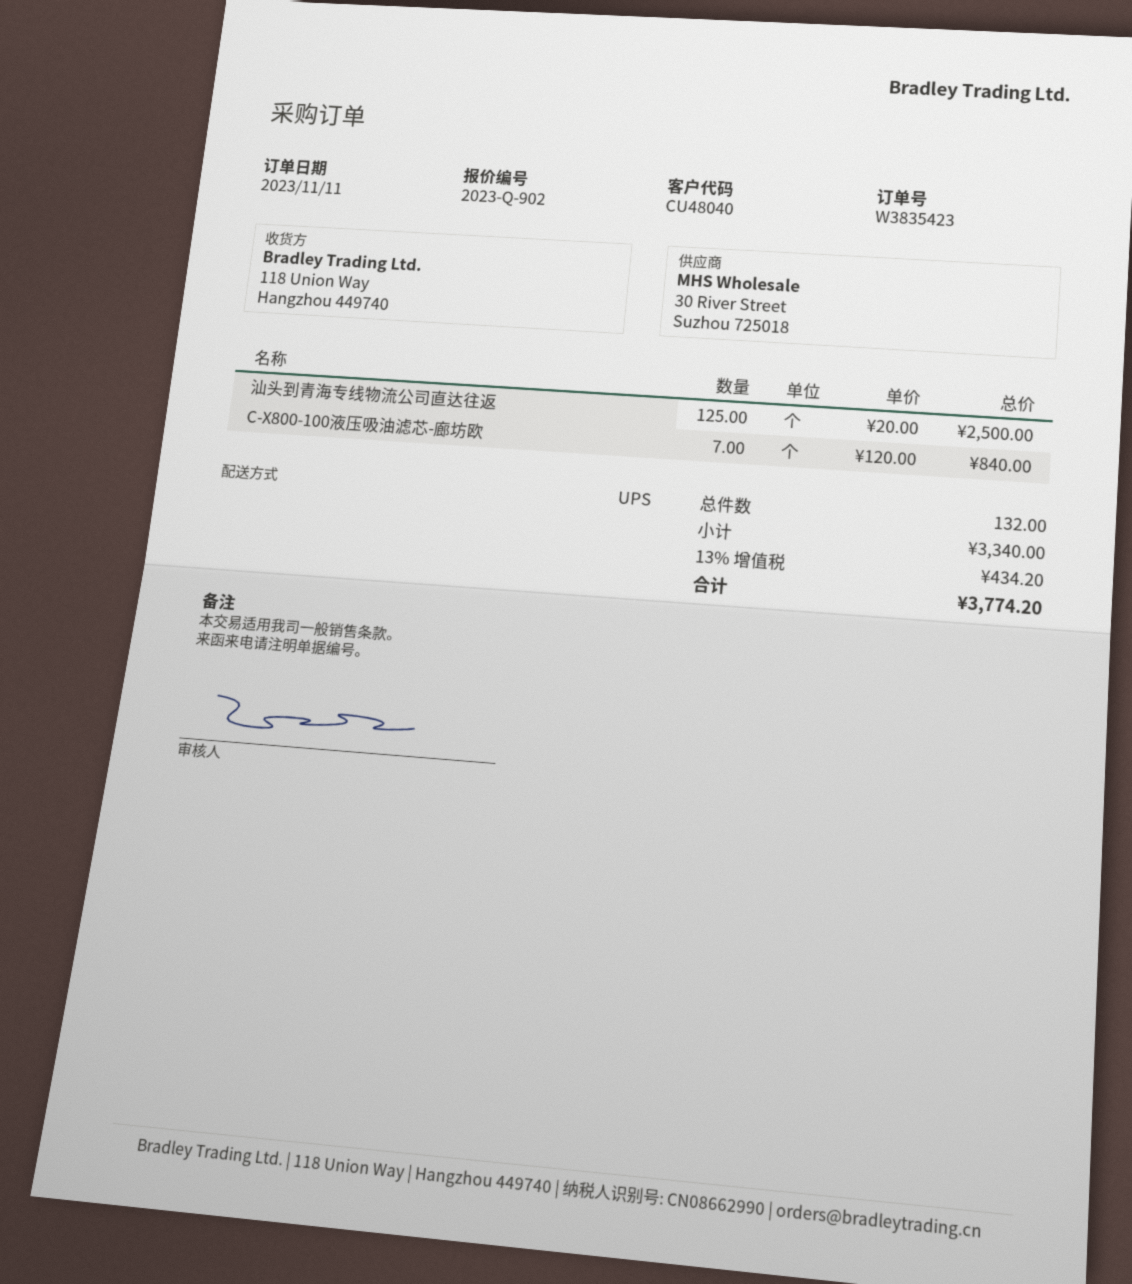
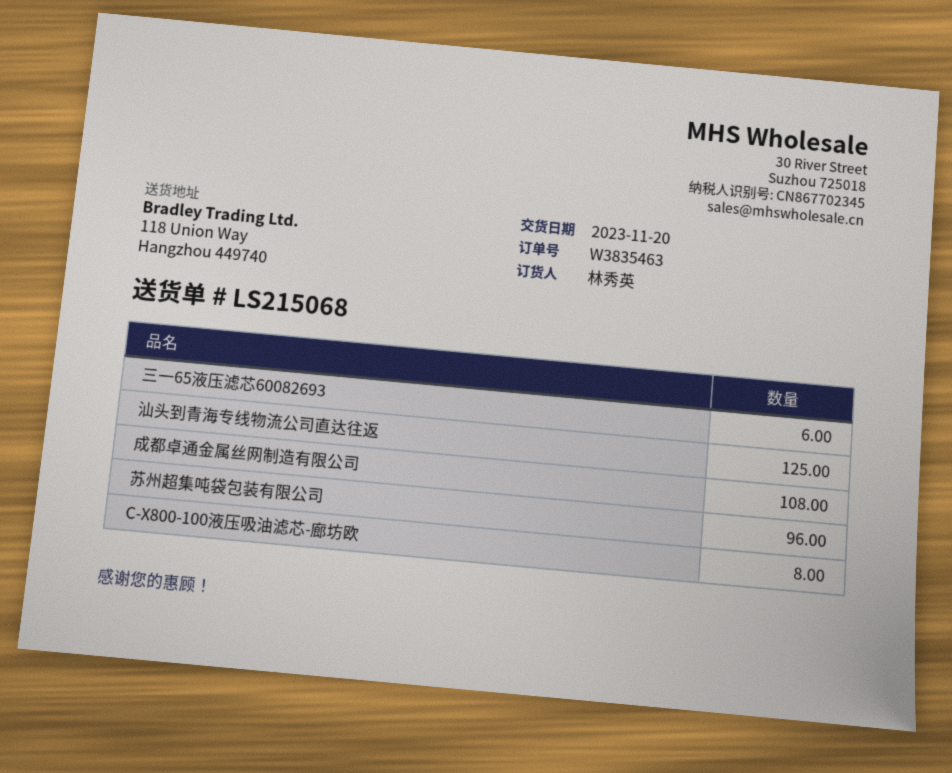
order number: W3835423 -> W3835463
C-X800-100液压吸油滤芯-廊坊欧: 7 -> 8
三一65液压滤芯60082693: none -> 6
成都卓通金属丝网制造有限公司: none -> 108
苏州超集吨袋包装有限公司: none -> 96

